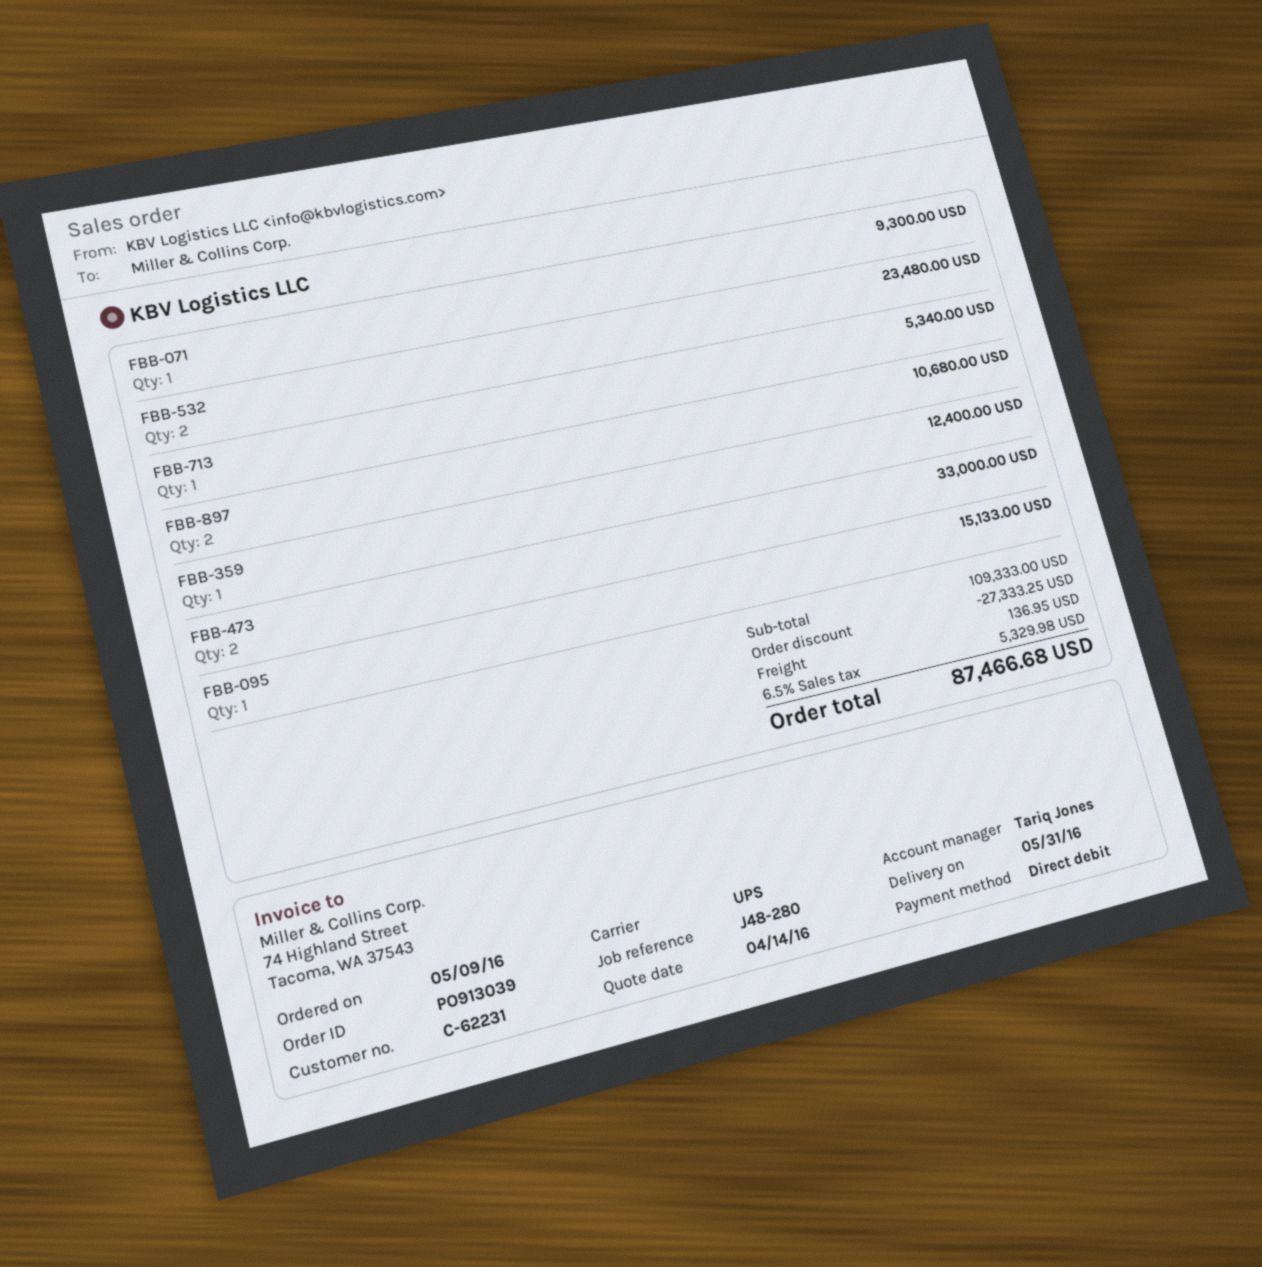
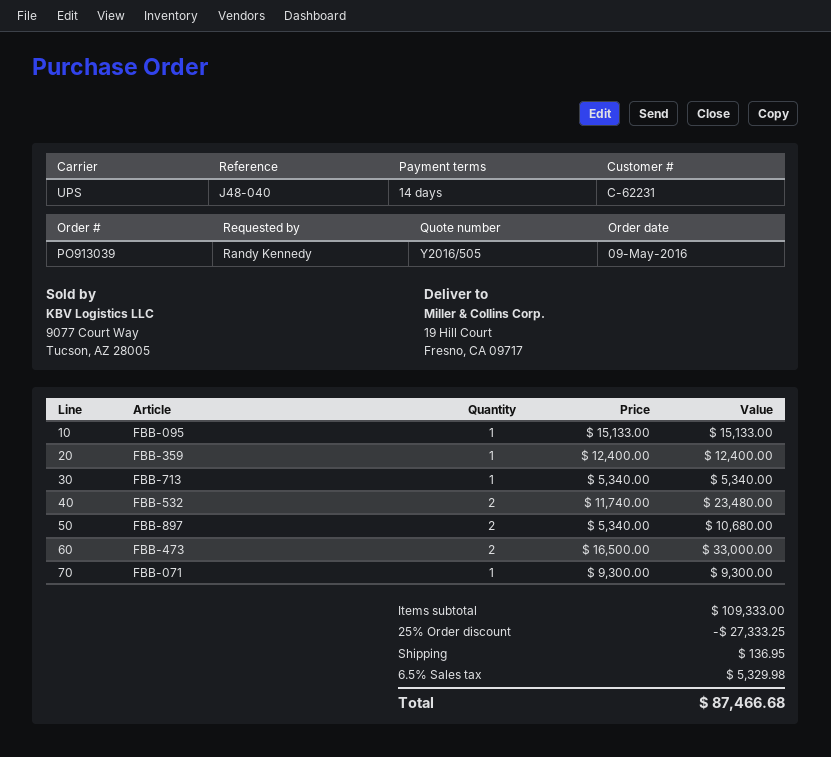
reference: J48-280 -> J48-040

